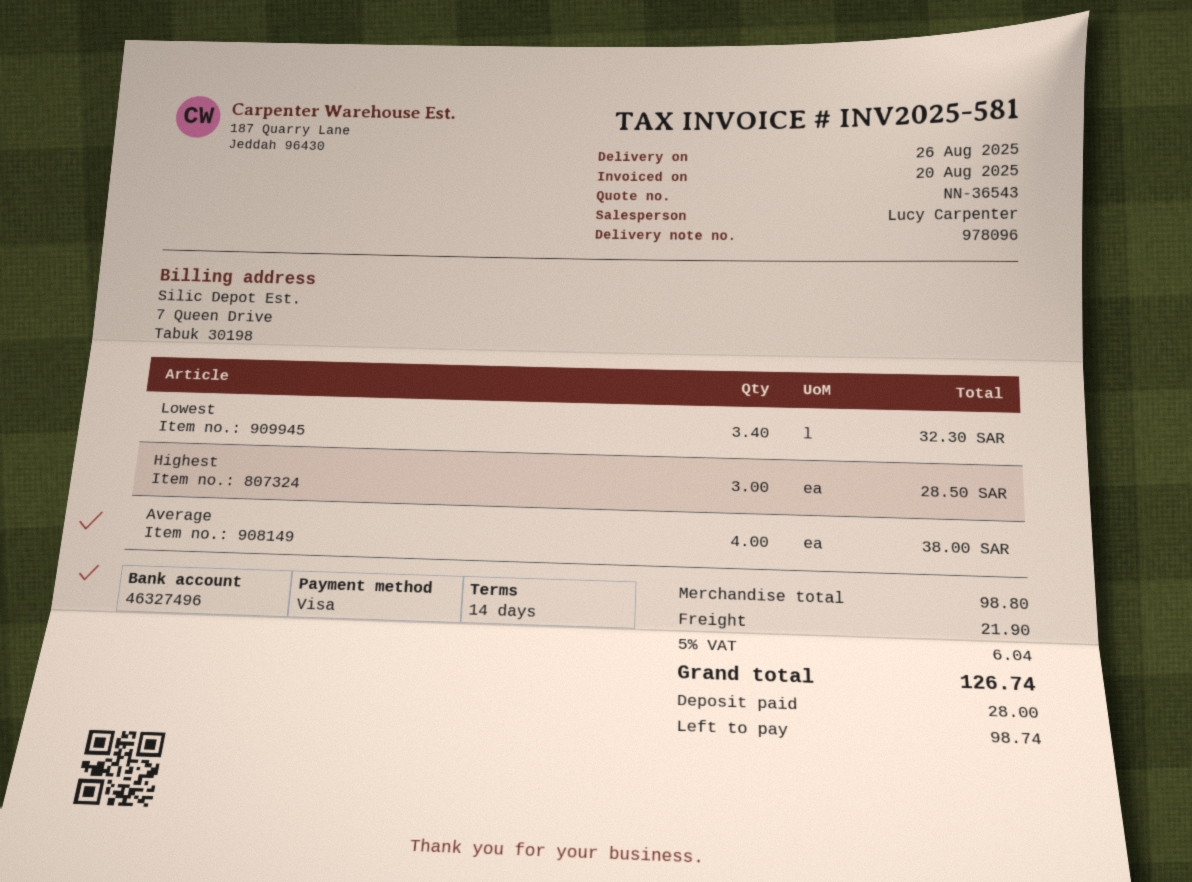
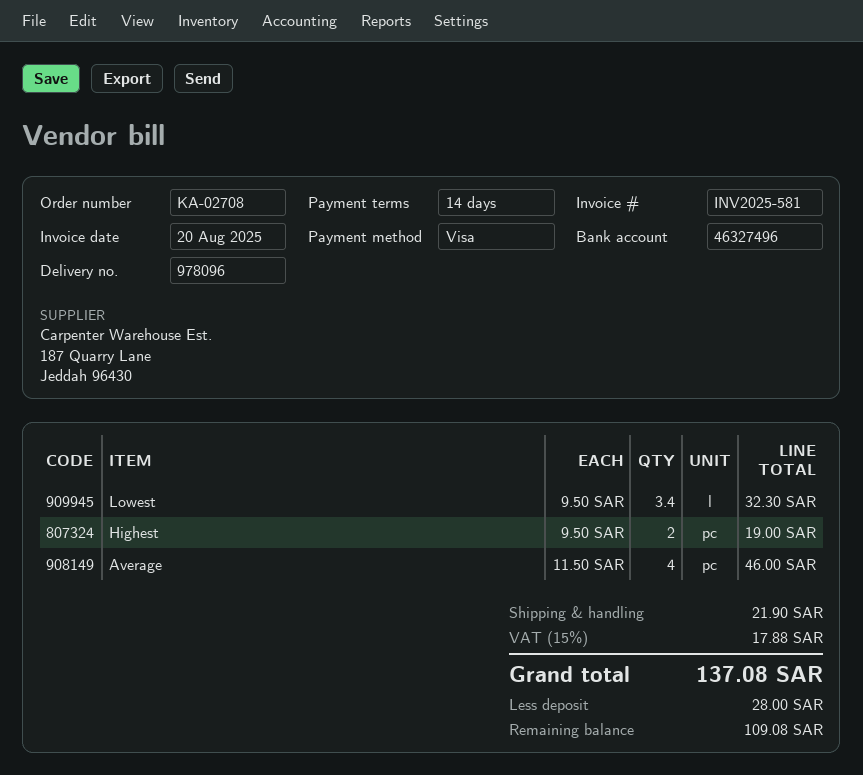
Highest: 3 for 28.50 -> 2 for 19.00
Average: 4 for 38.00 -> 4 for 46.00
tax: 5% = 6.04 -> 15% = 17.88
total: 126.74 -> 137.08
balance: 98.74 -> 109.08

